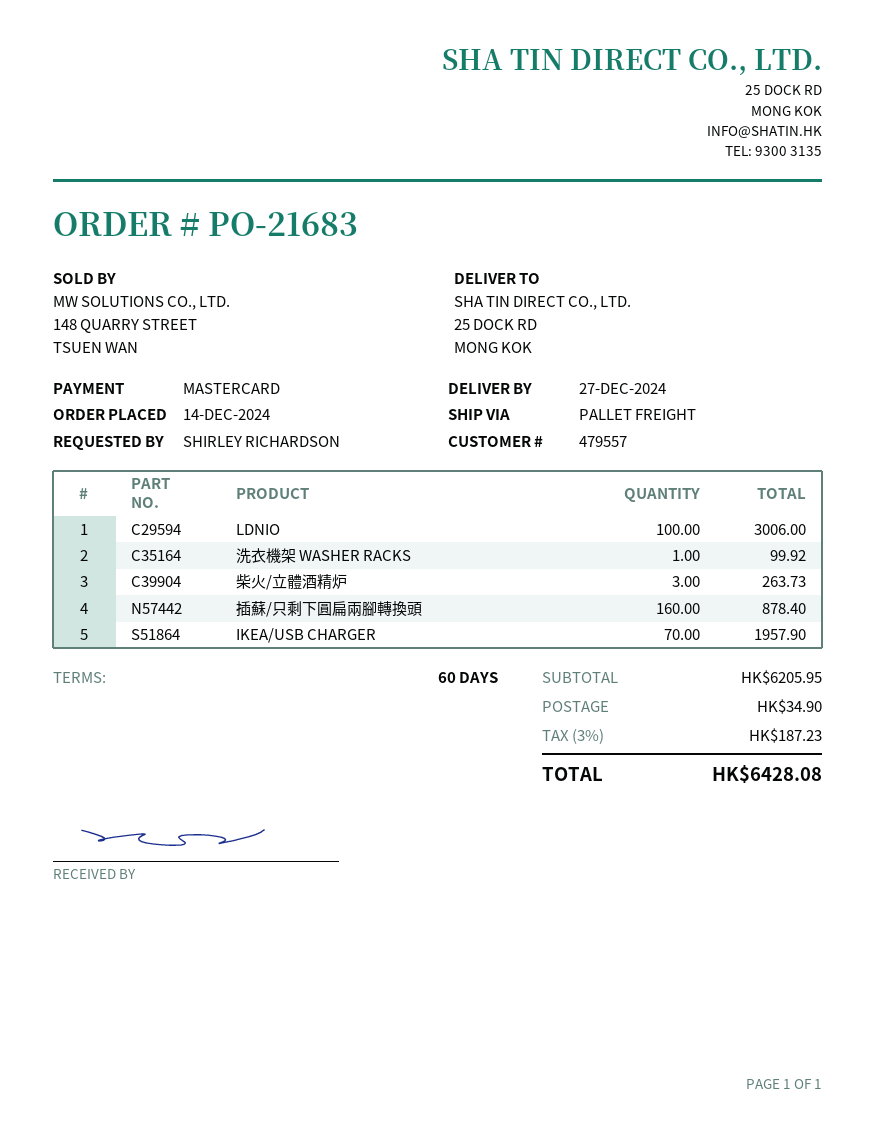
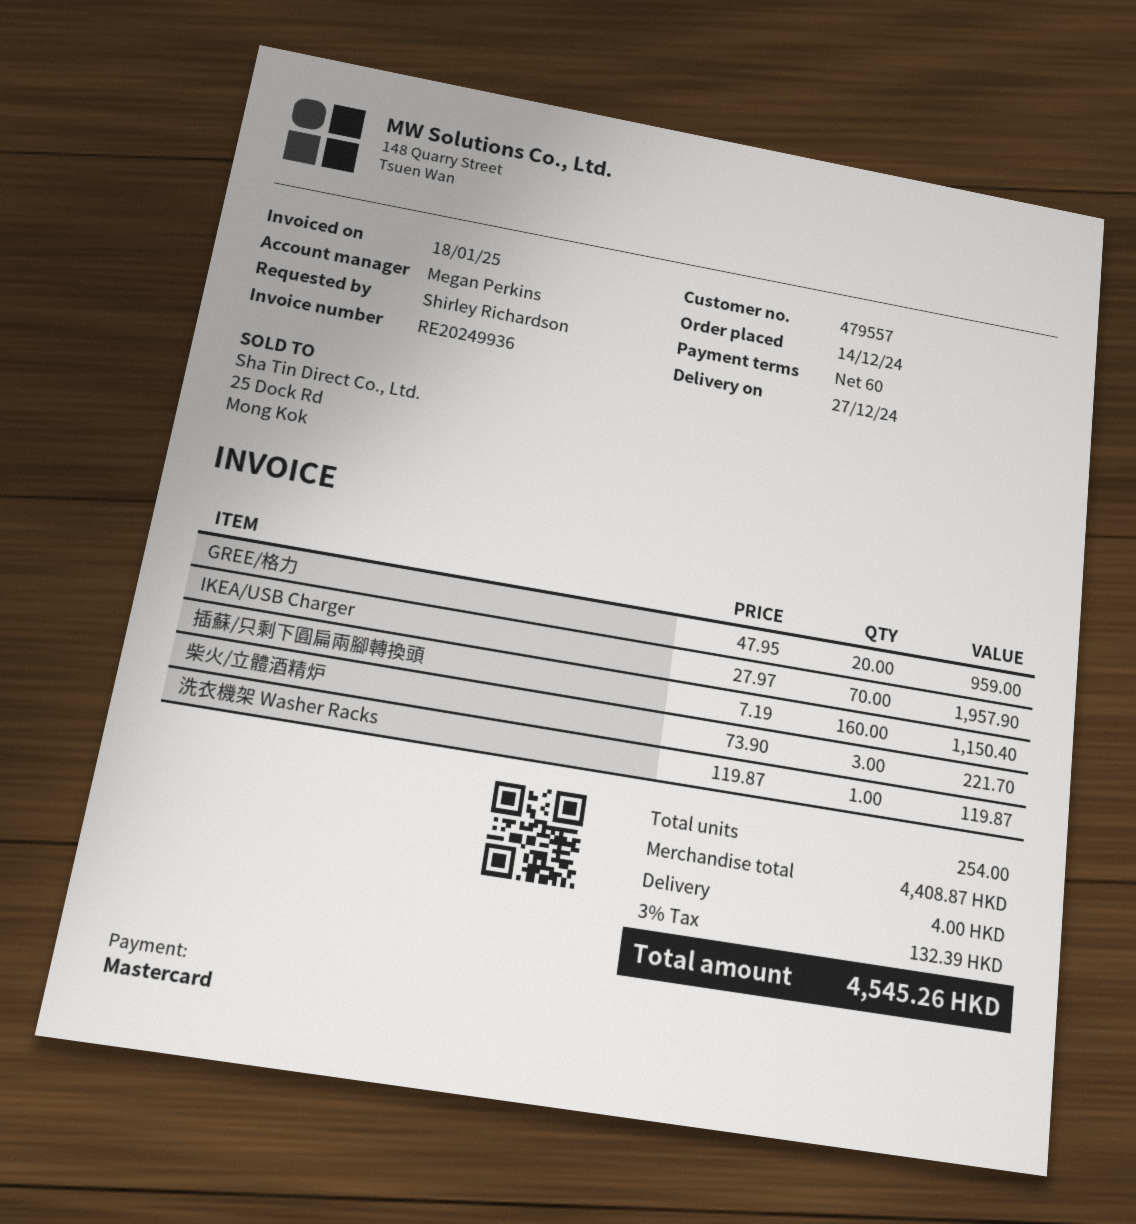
LDNIO: 100 for 3006.00 -> none
洗衣機架 WASHER RACKS: 1 for 99.92 -> 1 for 119.87
柴火/立體酒精炉: 3 for 263.73 -> 3 for 221.70
插蘇/只剩下圓扁兩腳轉換頭: 160 for 878.40 -> 160 for 1150.40
GREE/格力: none -> 20 for 959.00
subtotal: 6205.95 -> 4408.87
shipping: 34.90 -> 4.00
tax: 3% = 187.23 -> 3% = 132.39
total: 6428.08 -> 4545.26

